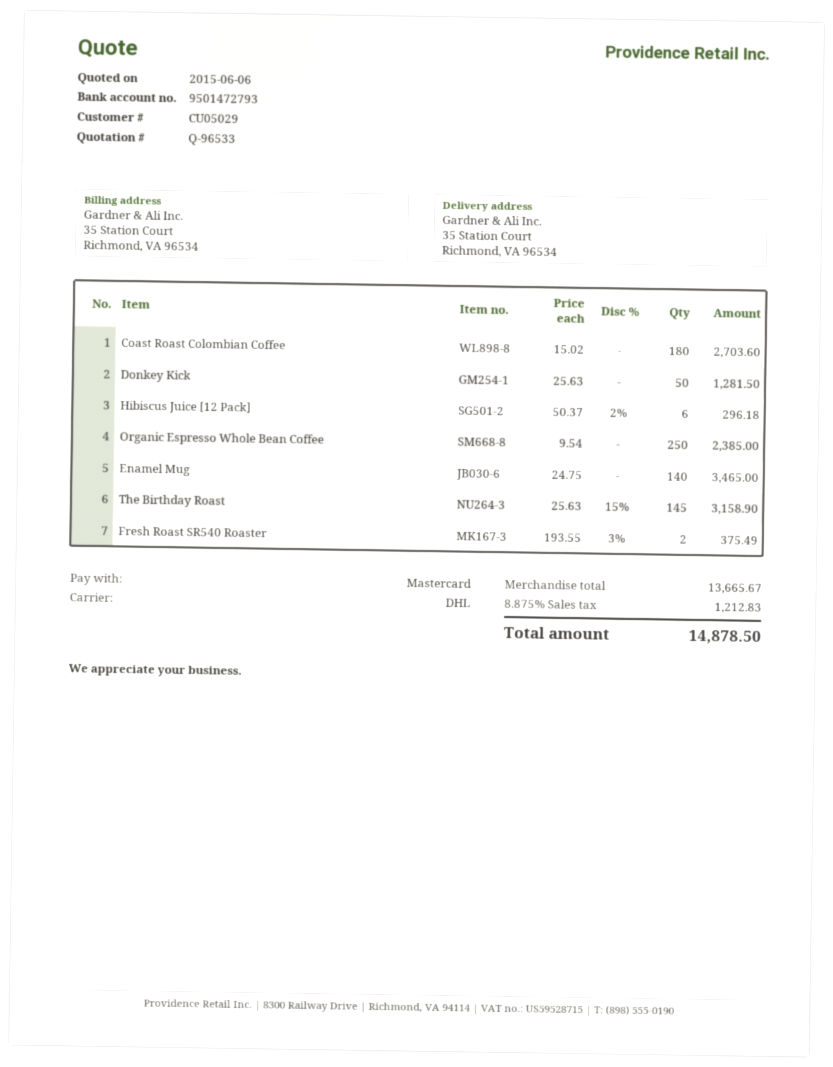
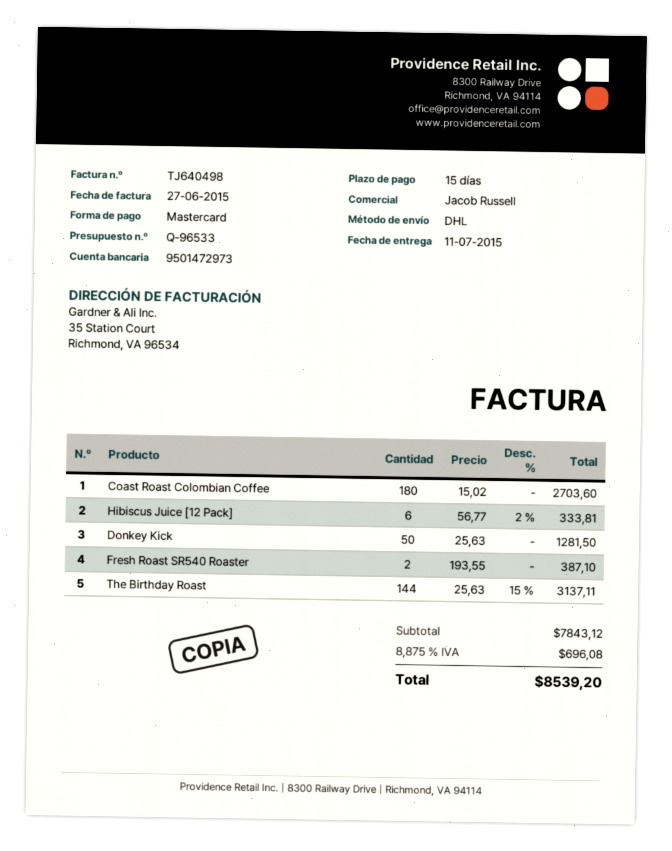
bank account: 9501472793 -> 9501472973
Hibiscus Juice [12 Pack]: 6 x 50.37 - 2% = 296.18 -> 6 x 56.77 - 2% = 333.81
Organic Espresso Whole Bean Coffee: 250 x 9.54 = 2385.00 -> none
Enamel Mug: 140 x 24.75 = 3465.00 -> none
The Birthday Roast: 145 x 25.63 - 15% = 3158.90 -> 144 x 25.63 - 15% = 3137.11
Fresh Roast SR540 Roaster: 2 x 193.55 - 3% = 375.49 -> 2 x 193.55 = 387.10
subtotal: 13665.67 -> 7843.12
tax: 8.875% = 1212.83 -> 8.875% = 696.08
total: 14878.50 -> 8539.20

